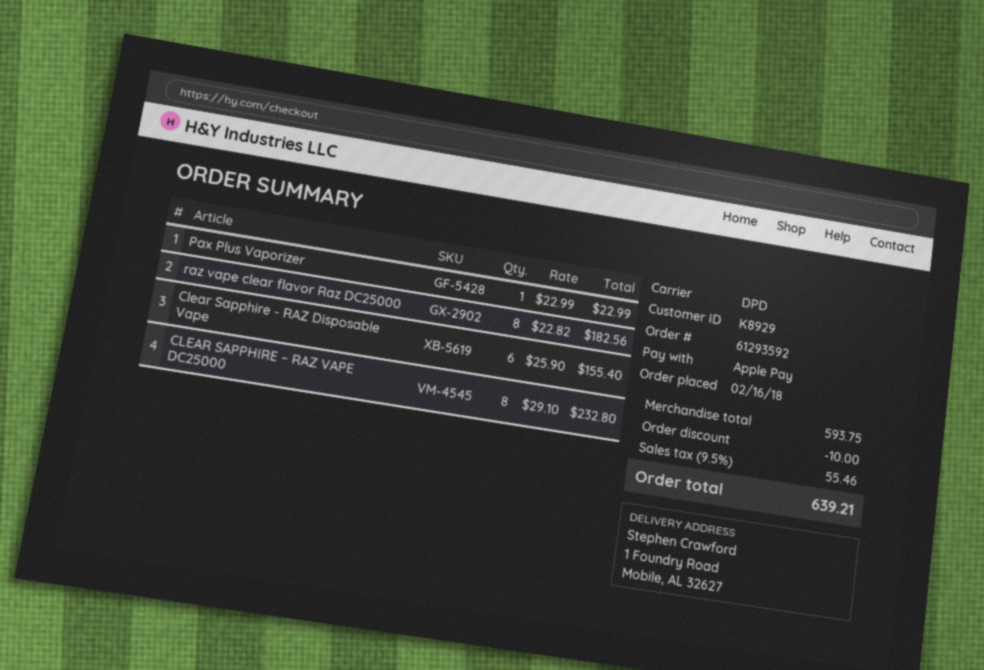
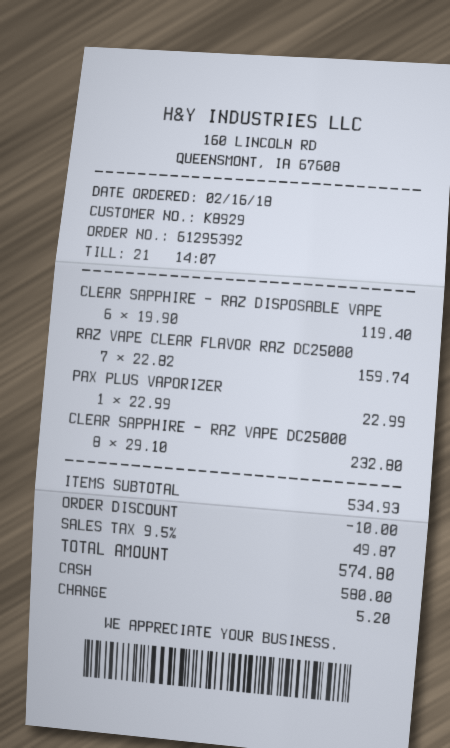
order number: 61293592 -> 61295392
payment method: Apple Pay -> cash
raz vape clear flavor Raz DC25000: 8 x 22.82 = 182.56 -> 7 x 22.82 = 159.74
Clear Sapphire - RAZ Disposable Vape: 6 x 25.90 = 155.40 -> 6 x 19.90 = 119.40
subtotal: 593.75 -> 534.93
tax: 9.5% = 55.46 -> 9.5% = 49.87
total: 639.21 -> 574.80

